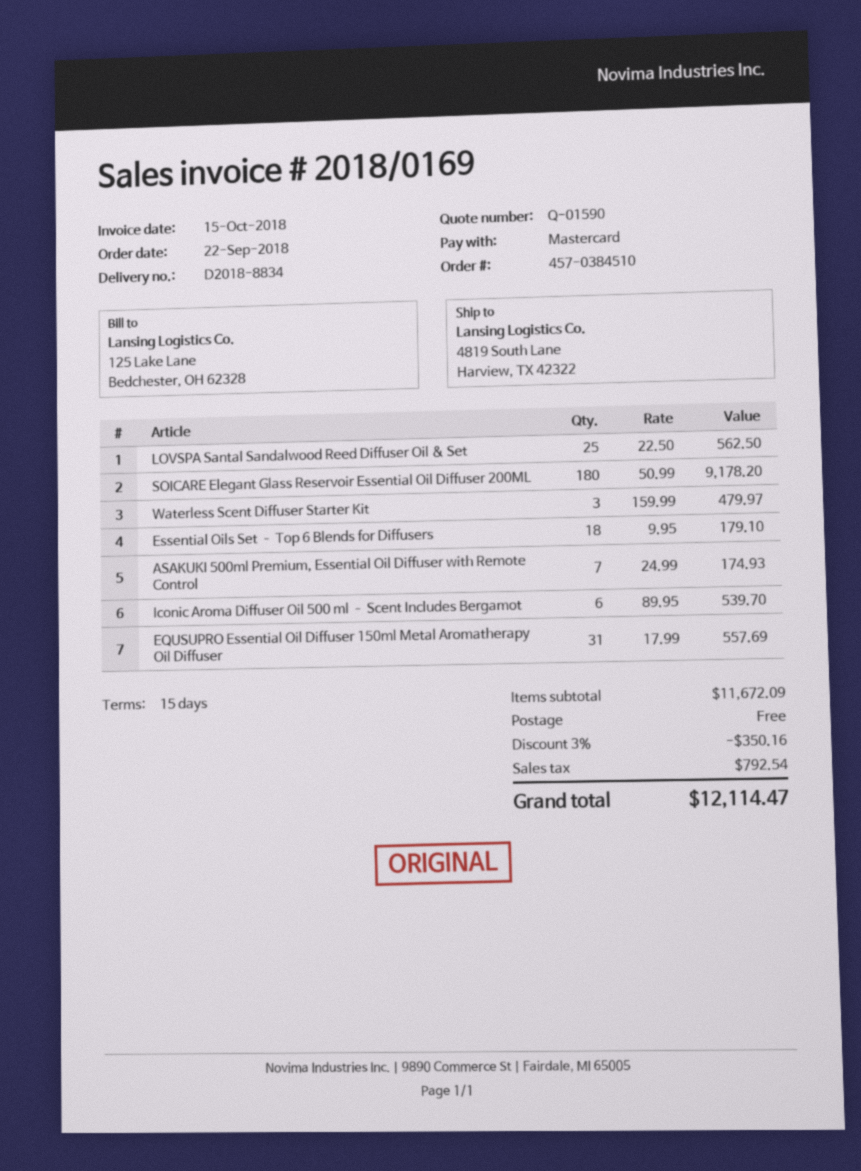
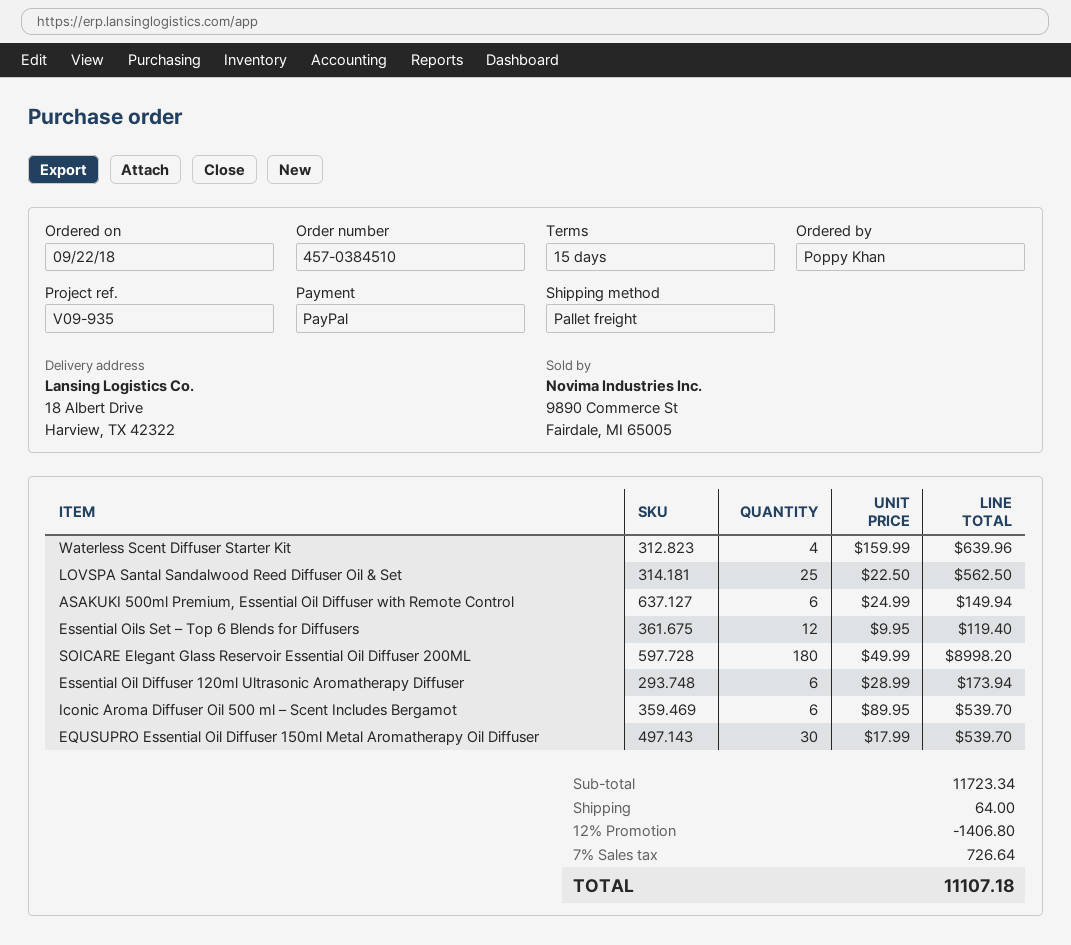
payment method: Mastercard -> PayPal
ship to: 4819 South Lane, Harview, TX 42322 -> 18 Albert Drive, Harview, TX 42322
SOICARE Elegant Glass Reservoir Essential Oil Diffuser 200ML: 180 x 50.99 = 9178.20 -> 180 x 49.99 = 8998.20
Waterless Scent Diffuser Starter Kit: 3 x 159.99 = 479.97 -> 4 x 159.99 = 639.96
Essential Oils Set – Top 6 Blends for Diffusers: 18 x 9.95 = 179.10 -> 12 x 9.95 = 119.40
ASAKUKI 500ml Premium, Essential Oil Diffuser with Remote Control: 7 x 24.99 = 174.93 -> 6 x 24.99 = 149.94
EQUSUPRO Essential Oil Diffuser 150ml Metal Aromatherapy Oil Diffuser: 31 x 17.99 = 557.69 -> 30 x 17.99 = 539.70
Essential Oil Diffuser 120ml Ultrasonic Aromatherapy Diffuser: none -> 6 x 28.99 = 173.94
subtotal: 11672.09 -> 11723.34
discount: 3% = 350.16 -> 12% = 1406.80
shipping: 0.00 -> 64.00
tax: 792.54 -> 726.64
total: 12114.47 -> 11107.18

